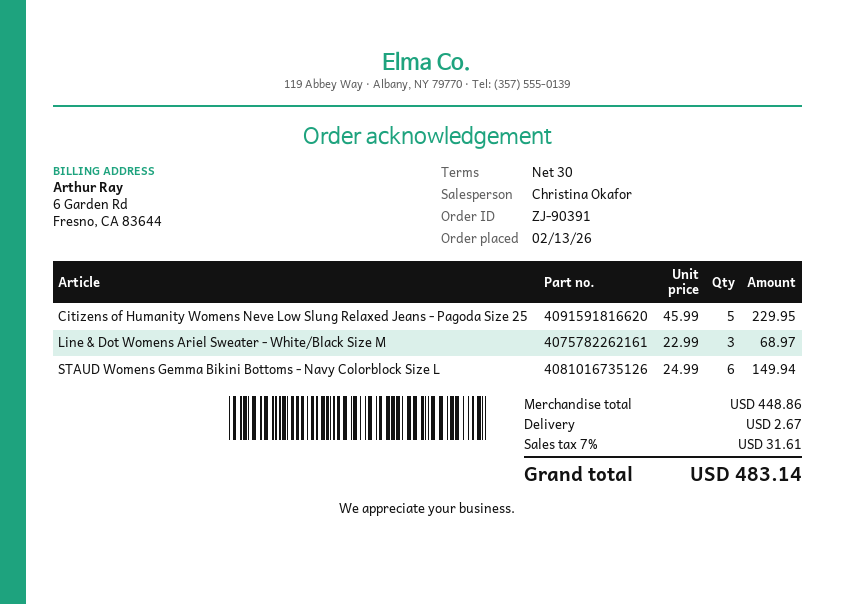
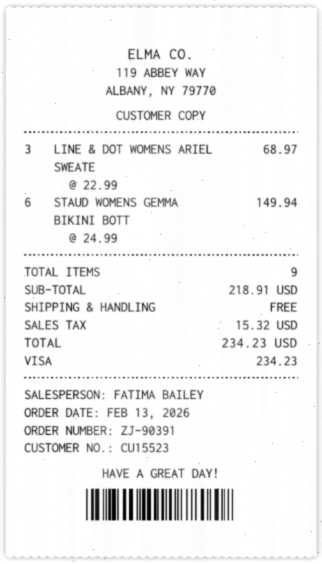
sales rep: Christina Okafor -> FATIMA BAILEY
Citizens of Humanity Womens Neve Low Slung Relaxed Jeans - Pagoda Size 25: 5 x 45.99 = 229.95 -> none
subtotal: 448.86 -> 218.91
shipping: 2.67 -> 0.00
tax: 31.61 -> 15.32
total: 483.14 -> 234.23

